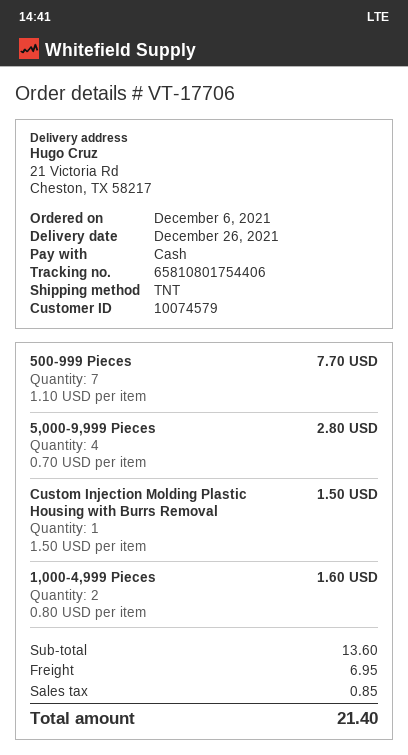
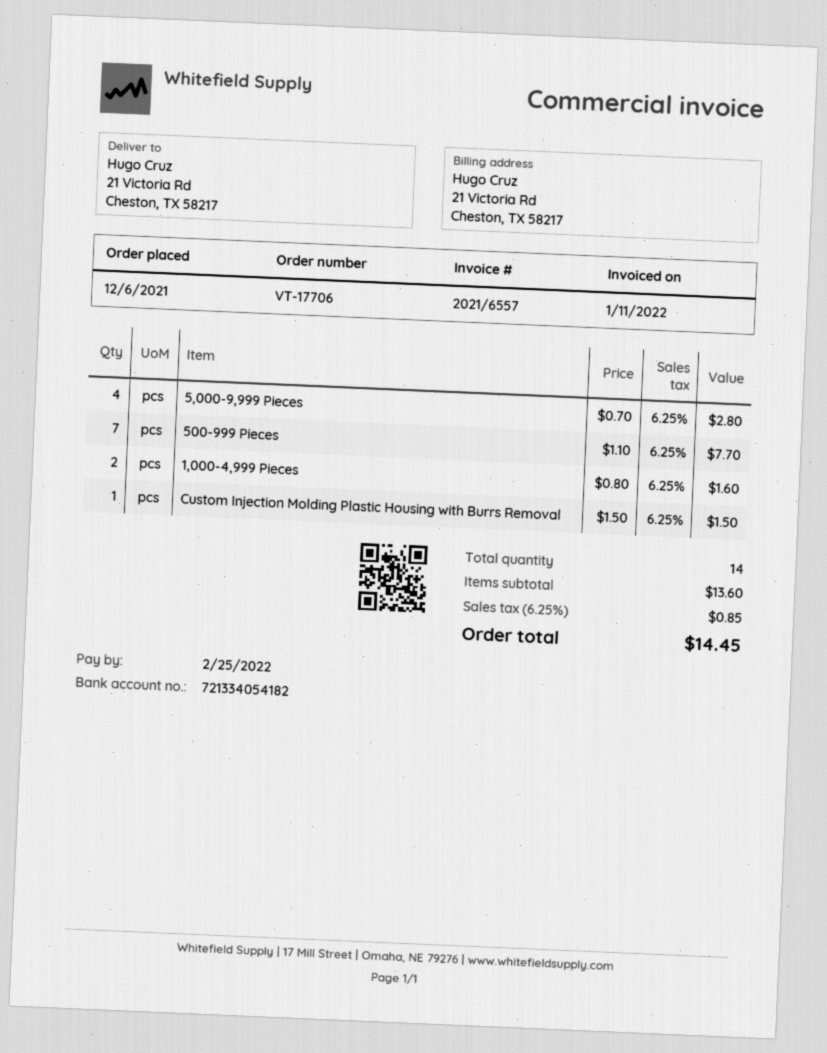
shipping: 6.95 -> none
total: 21.40 -> 14.45

